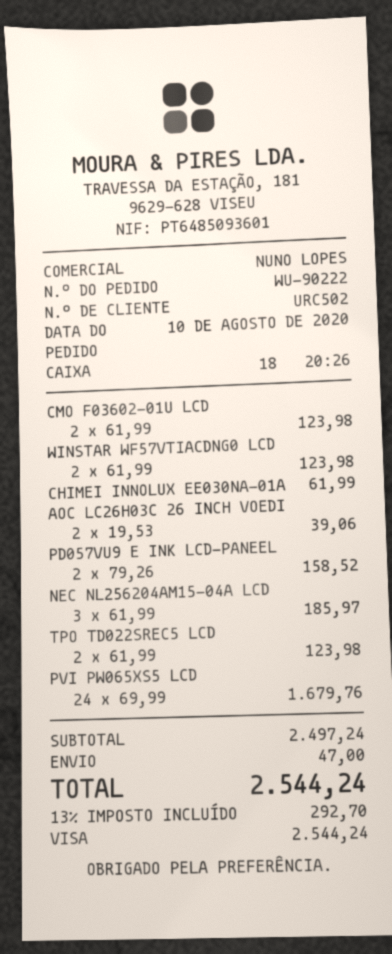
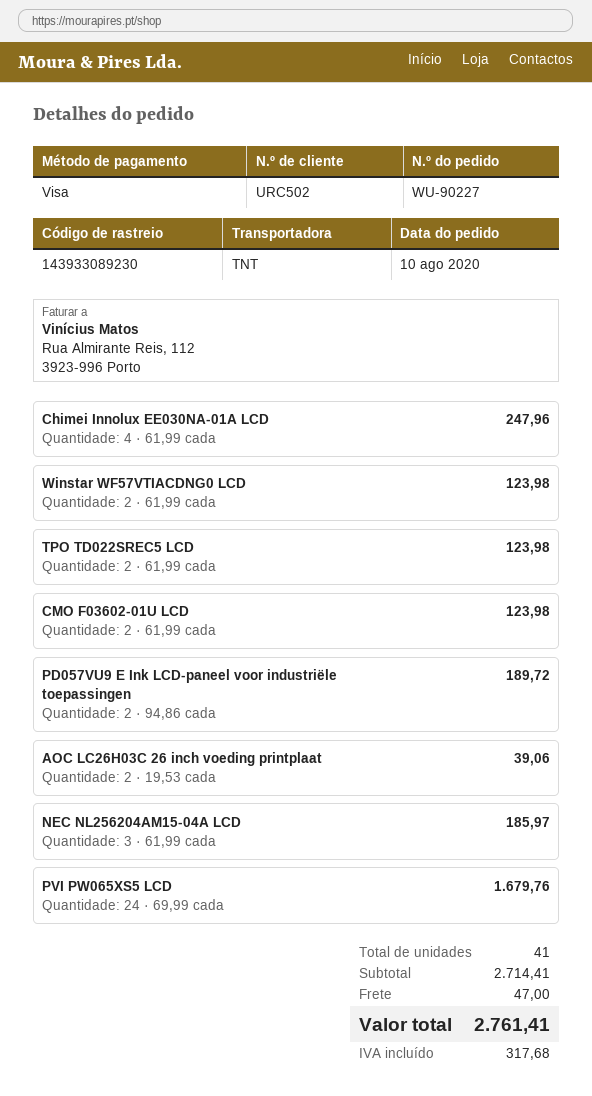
order number: WU-90222 -> WU-90227
CHIMEI INNOLUX EE030NA-01A: 1 x 61.99 = 61.99 -> 4 x 61.99 = 247.96
PD057VU9 E INK LCD-PANEEL: 2 x 79.26 = 158.52 -> 2 x 94.86 = 189.72
subtotal: 2497.24 -> 2714.41
tax: 292.70 -> 317.68
total: 2544.24 -> 2761.41

